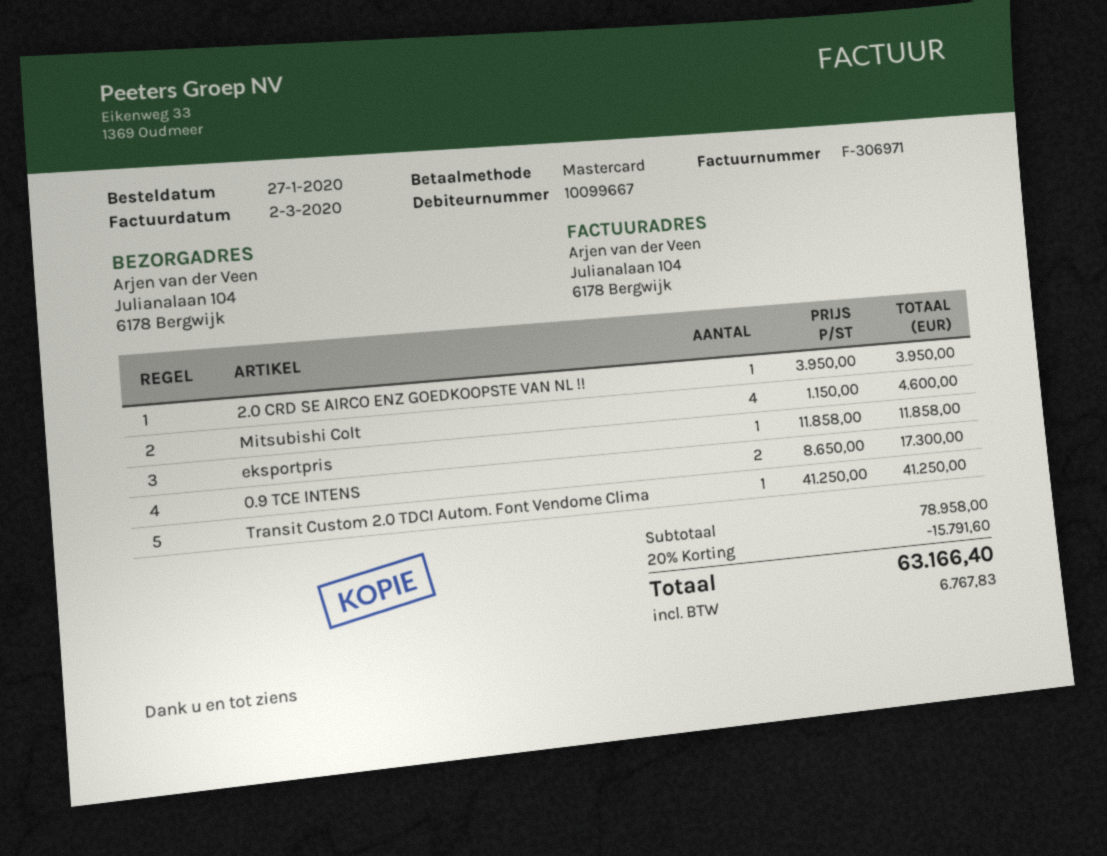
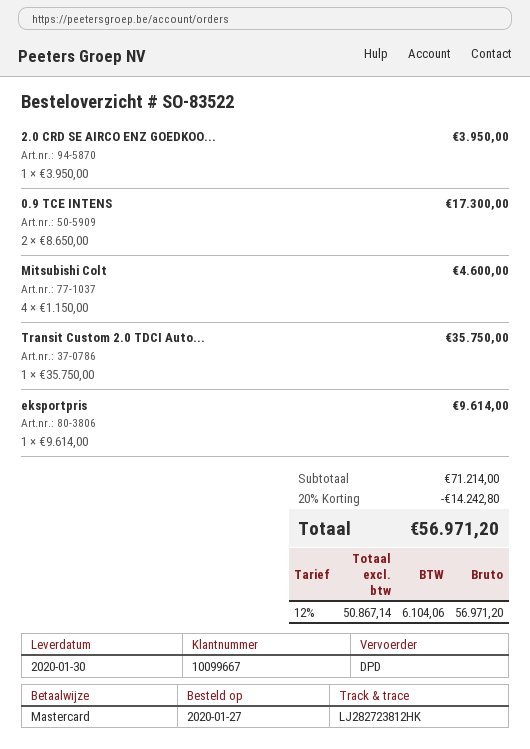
eksportpris: 1 x 11858.00 = 11858.00 -> 1 x 9614.00 = 9614.00
Transit Custom 2.0 TDCI Autom. Font Vendome Clima: 1 x 41250.00 = 41250.00 -> 1 x 35750.00 = 35750.00
subtotal: 78958.00 -> 71214.00
discount: 20% = 15791.60 -> 20% = 14242.80
tax: 6767.83 -> 6104.06
total: 63166.40 -> 56971.20

